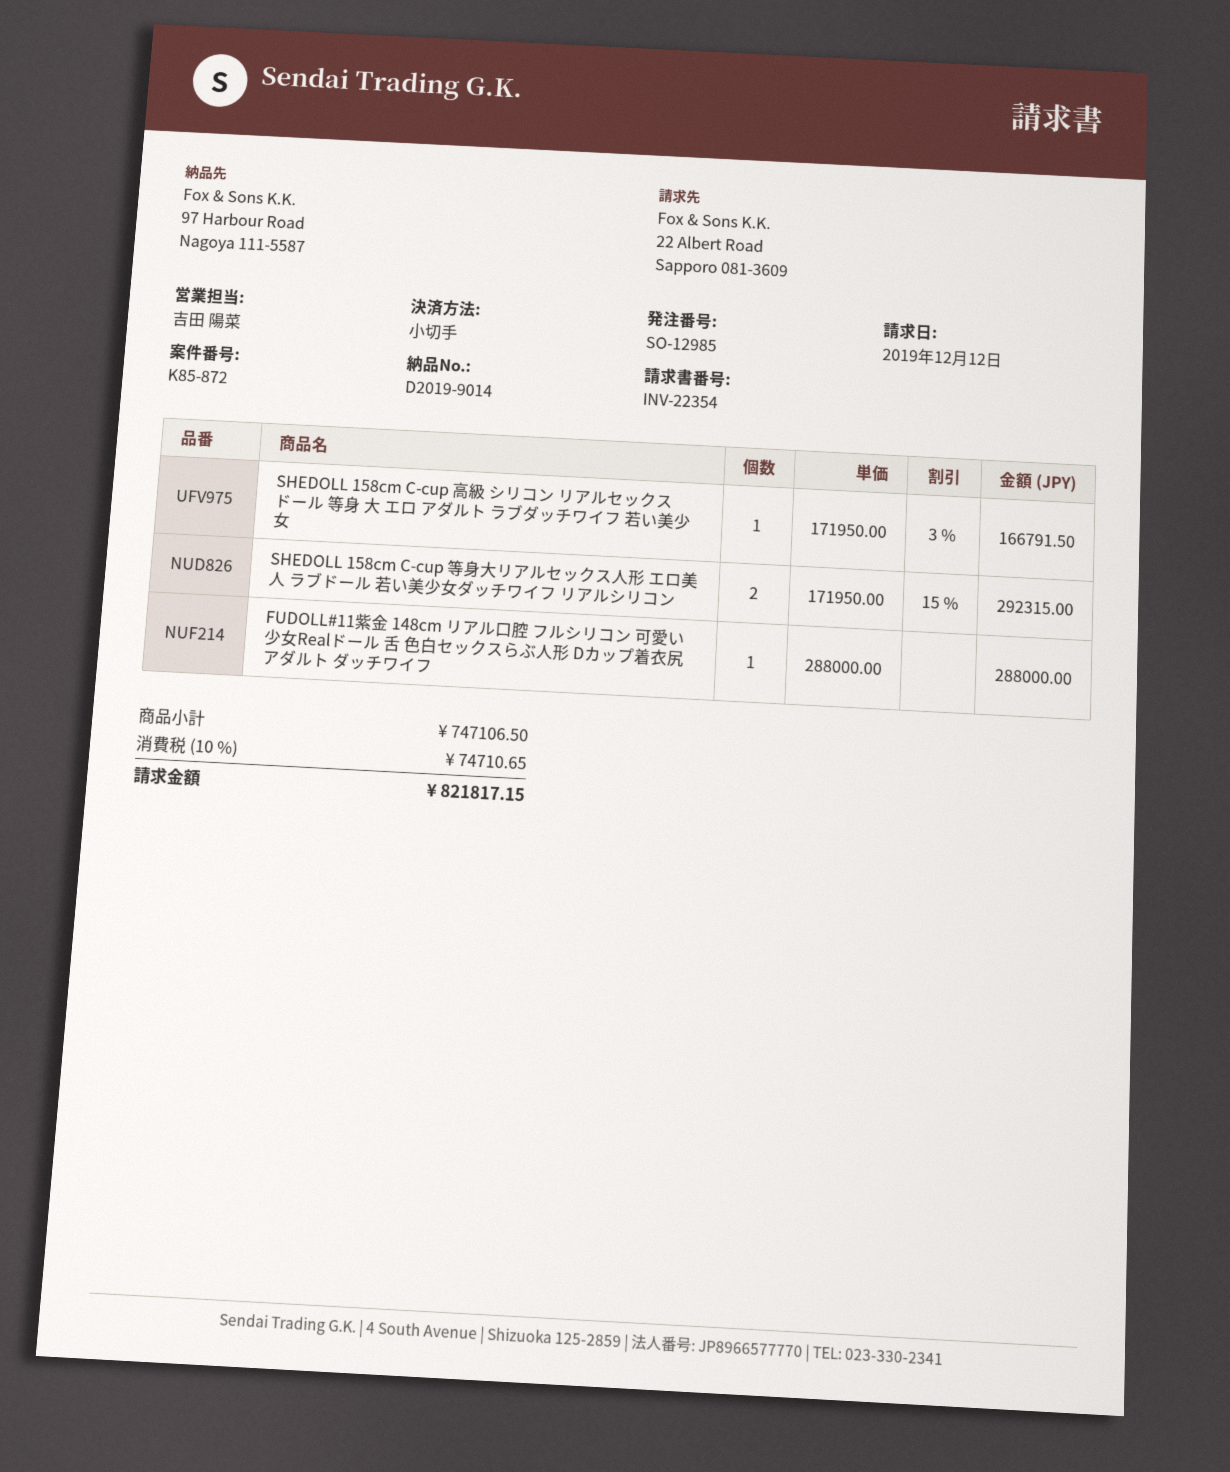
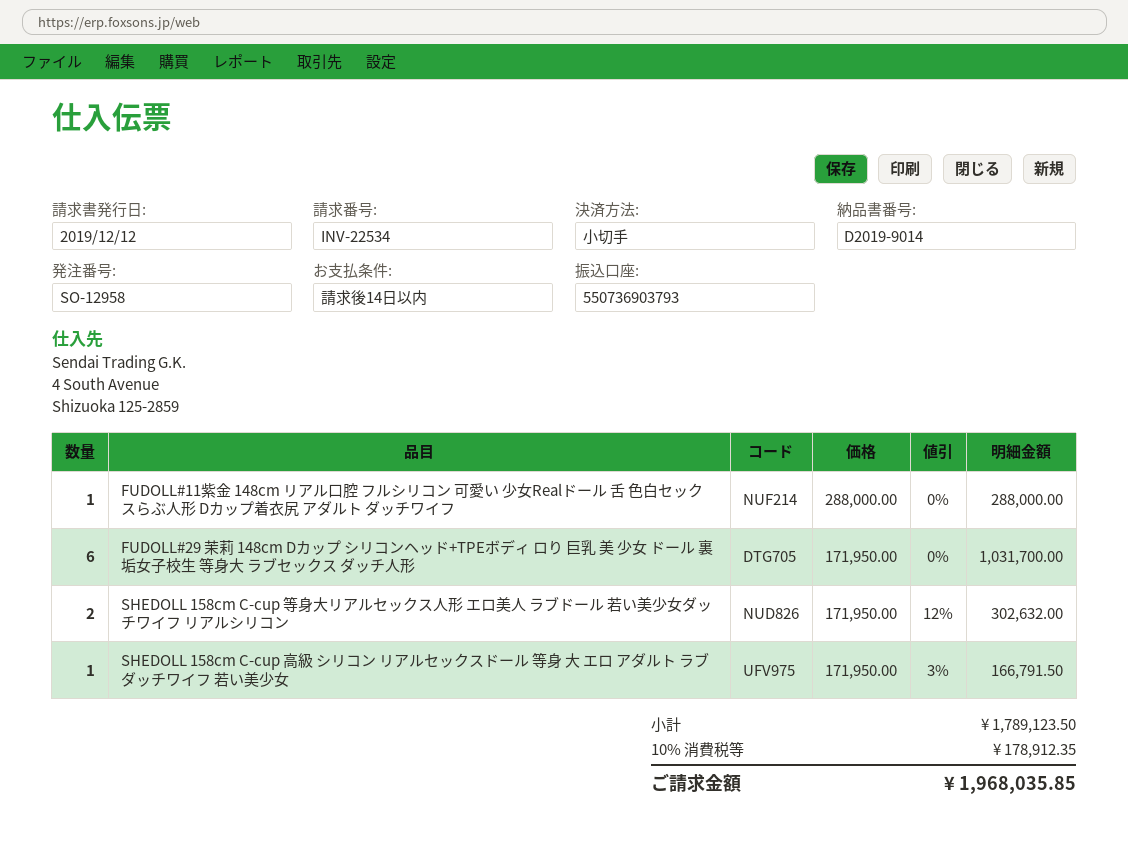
order number: SO-12985 -> SO-12958
invoice number: INV-22354 -> INV-22534
SHEDOLL 158cm C-cup 等身大リアルセックス人形 エロ美人 ラブドール 若い美少女ダッチワイフ リアルシリコン: 2 x 171950.00 - 15% = 292315.00 -> 2 x 171950.00 - 12% = 302632.00
FUDOLL#29 茉莉 148cm Dカップ シリコンヘッド+TPEボディ ロり 巨乳 美 少女 ドール 裏垢女子校生 等身大 ラブセックス ダッチ人形: none -> 6 x 171950.00 = 1031700.00
subtotal: 747106.50 -> 1789123.50
tax: 10% = 74710.65 -> 10% = 178912.35
total: 821817.15 -> 1968035.85

